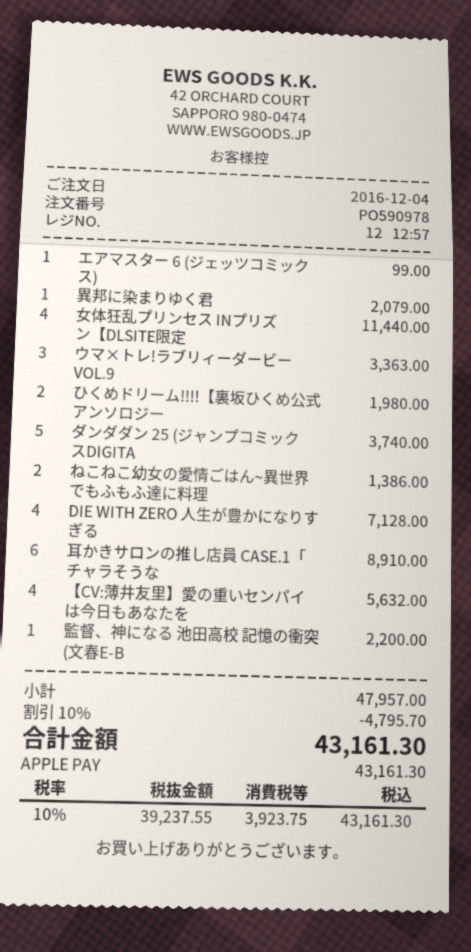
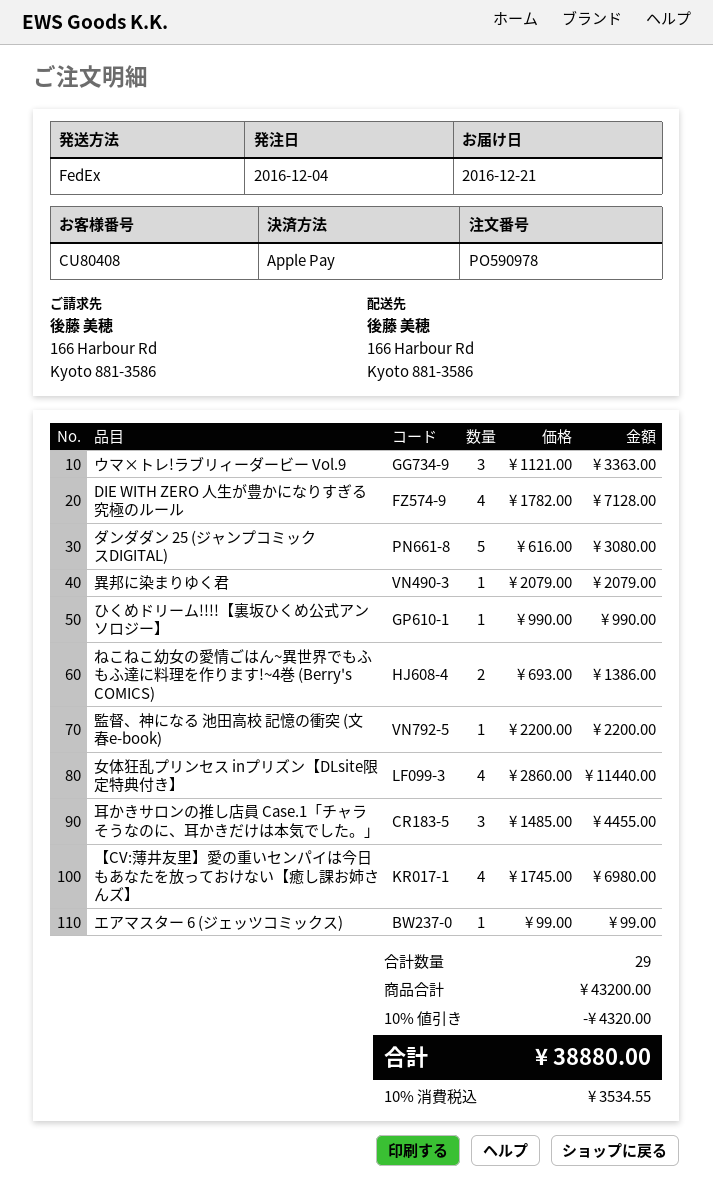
ひくめドリーム!!!!【裏坂ひくめ公式アンソロジー: 2 for 1980.00 -> 1 for 990.00
ダンダダン 25 (ジャンプコミックスDIGITA: 5 for 3740.00 -> 5 for 3080.00
耳かきサロンの推し店員 CASE.1「チャラそうな: 6 for 8910.00 -> 3 for 4455.00
【CV:薄井友里】愛の重いセンパイは今日もあなたを: 4 for 5632.00 -> 4 for 6980.00
subtotal: 47957.00 -> 43200.00
discount: 10% = 4795.70 -> 10% = 4320.00
tax: 10% = 3923.75 -> 10% = 3534.55
total: 43161.30 -> 38880.00

